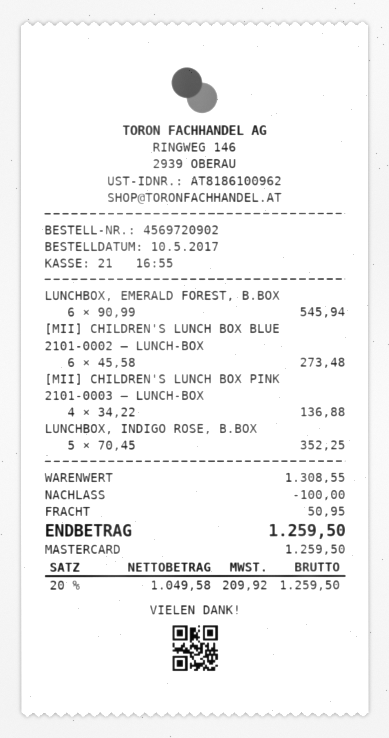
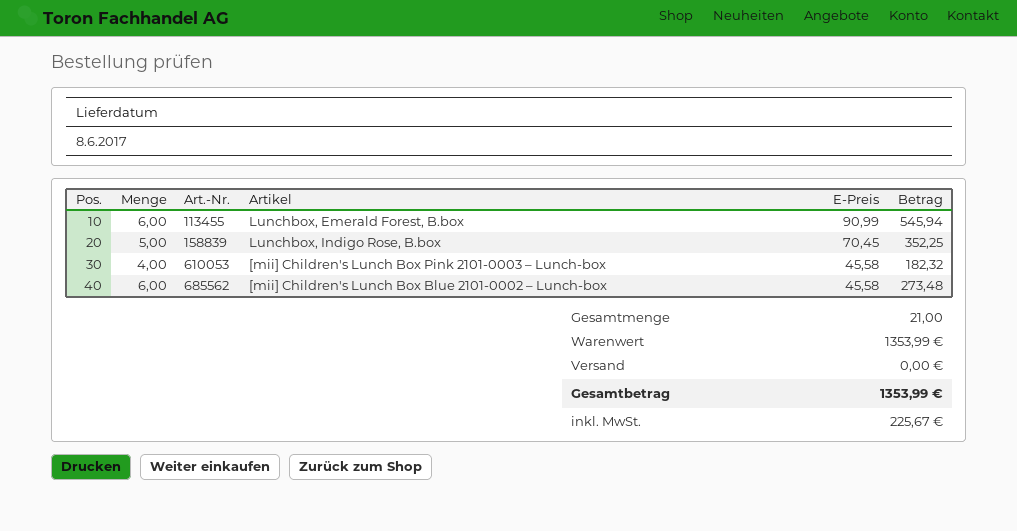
[MII] CHILDREN'S LUNCH BOX PINK 2101-0003 – LUNCH-BOX: 4 x 34.22 = 136.88 -> 4 x 45.58 = 182.32
subtotal: 1308.55 -> 1353.99
discount: 100.00 -> none
shipping: 50.95 -> 0.00
tax: 209.92 -> 225.67
total: 1259.50 -> 1353.99

